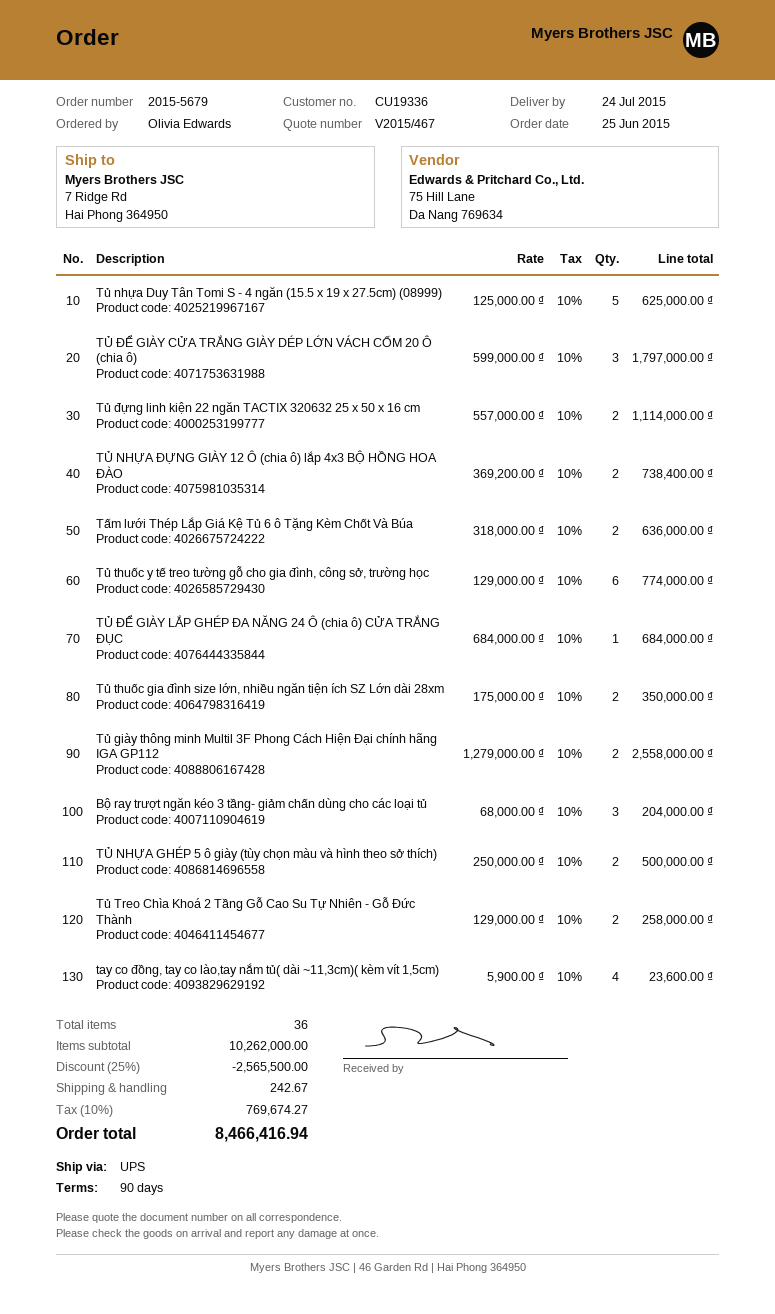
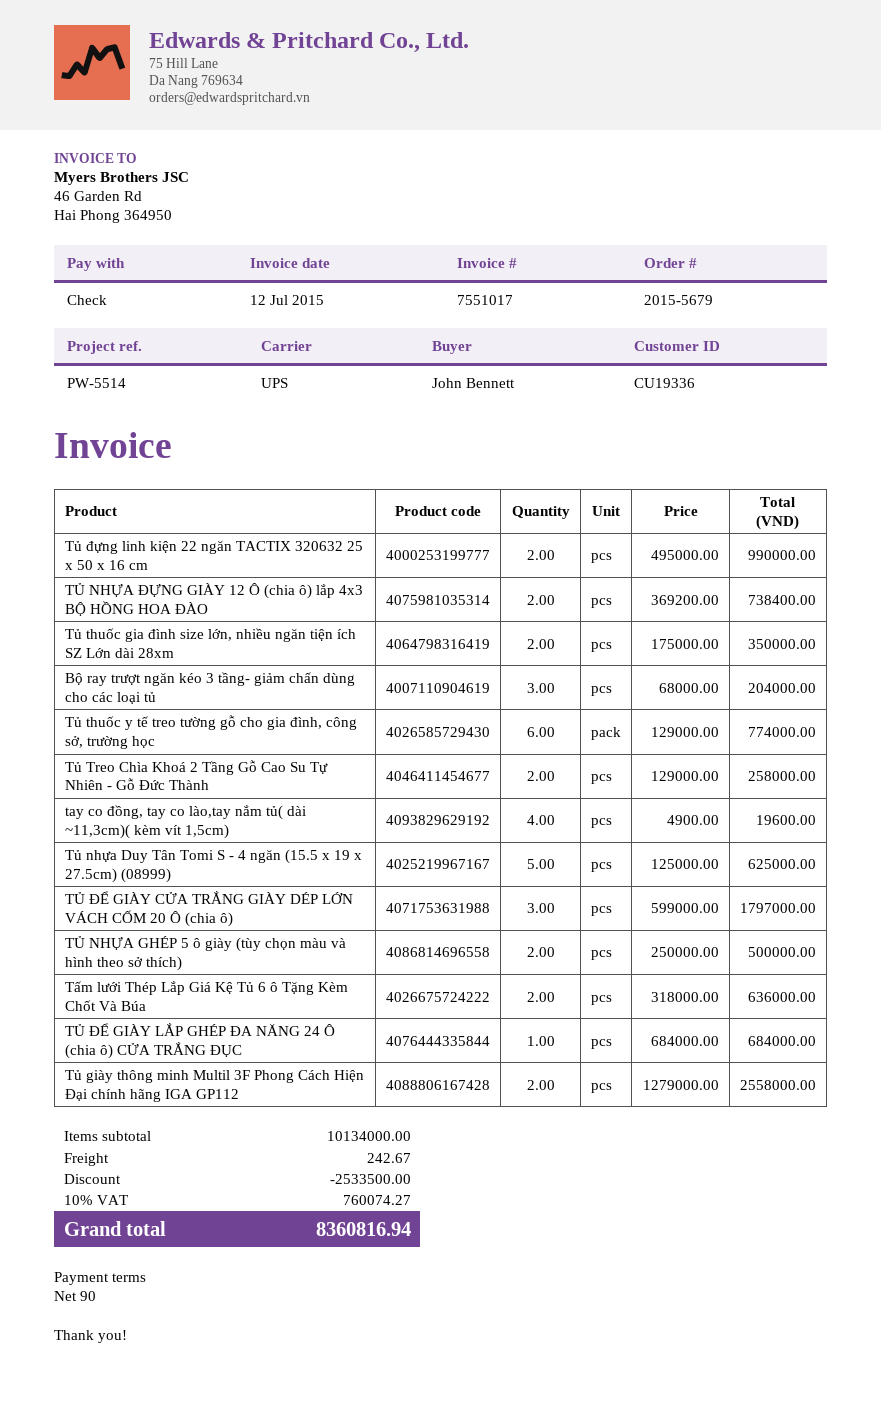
ordered by: Olivia Edwards -> John Bennett
Tủ đựng linh kiện 22 ngăn TACTIX 320632 25 x 50 x 16 cm: 2 x 557000.00 = 1114000.00 -> 2 x 495000.00 = 990000.00
tay co đồng, tay co lào,tay nắm tủ( dài ~11,3cm)( kèm vít 1,5cm): 4 x 5900.00 = 23600.00 -> 4 x 4900.00 = 19600.00
subtotal: 10262000.00 -> 10134000.00
discount: 2565500.00 -> 2533500.00
tax: 10% = 769674.27 -> 10% = 760074.27
total: 8466416.94 -> 8360816.94

